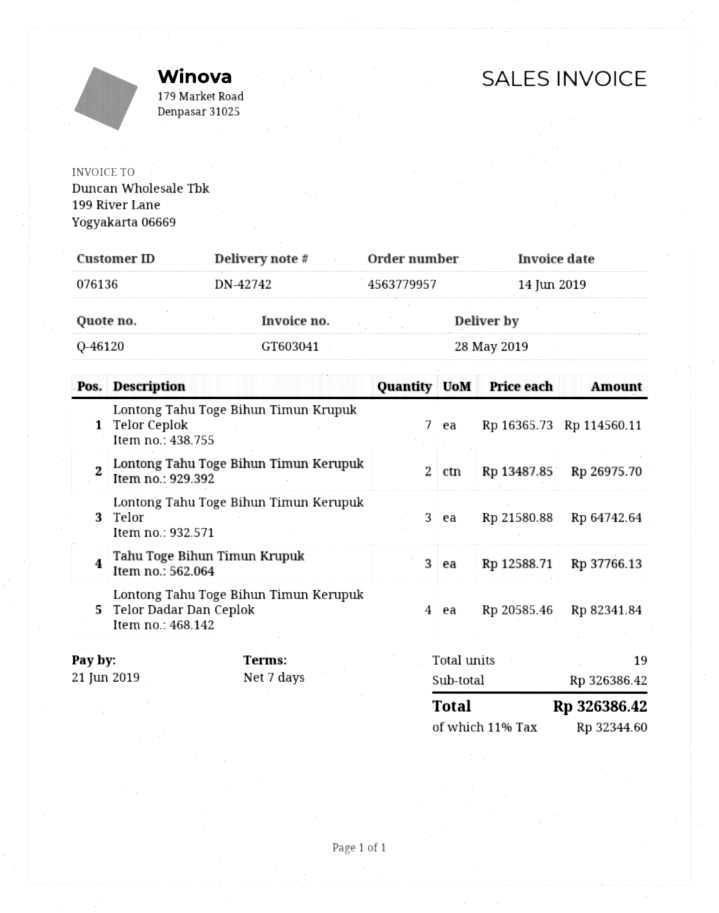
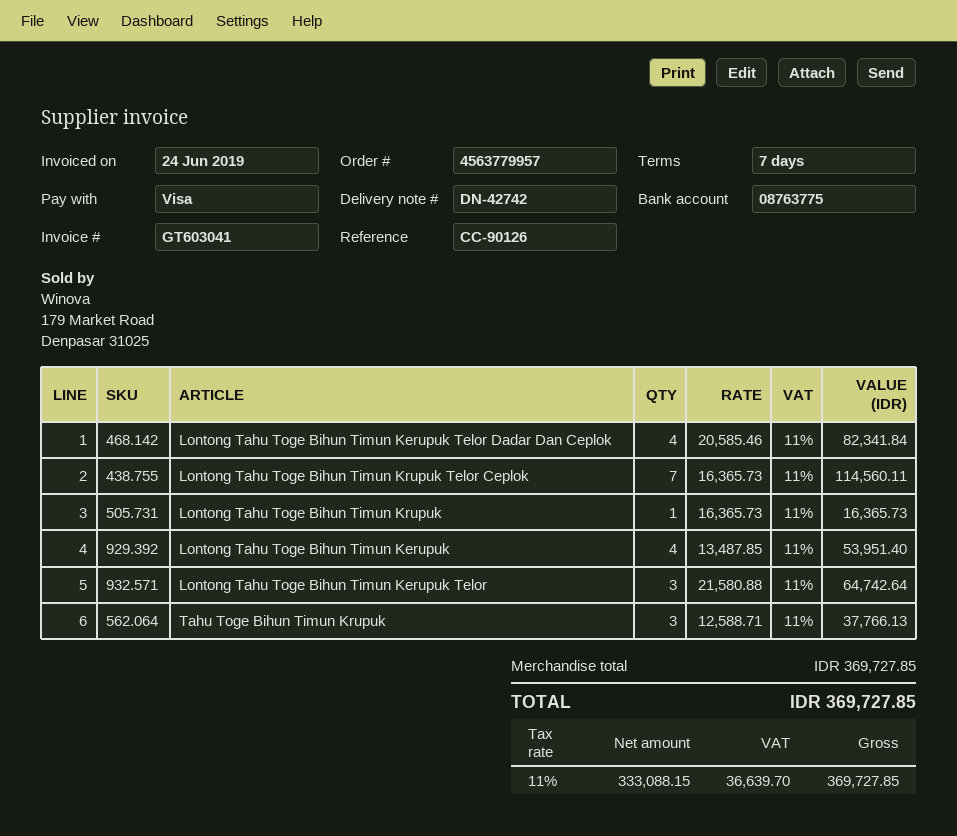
invoice date: 2019-06-14 -> 2019-06-24
Lontong Tahu Toge Bihun Timun Kerupuk: 2 x 13487.85 = 26975.70 -> 4 x 13487.85 = 53951.40
Lontong Tahu Toge Bihun Timun Krupuk: none -> 1 x 16365.73 = 16365.73
subtotal: 326386.42 -> 369727.85
tax: 11% = 32344.60 -> 11% = 36639.70
total: 326386.42 -> 369727.85

